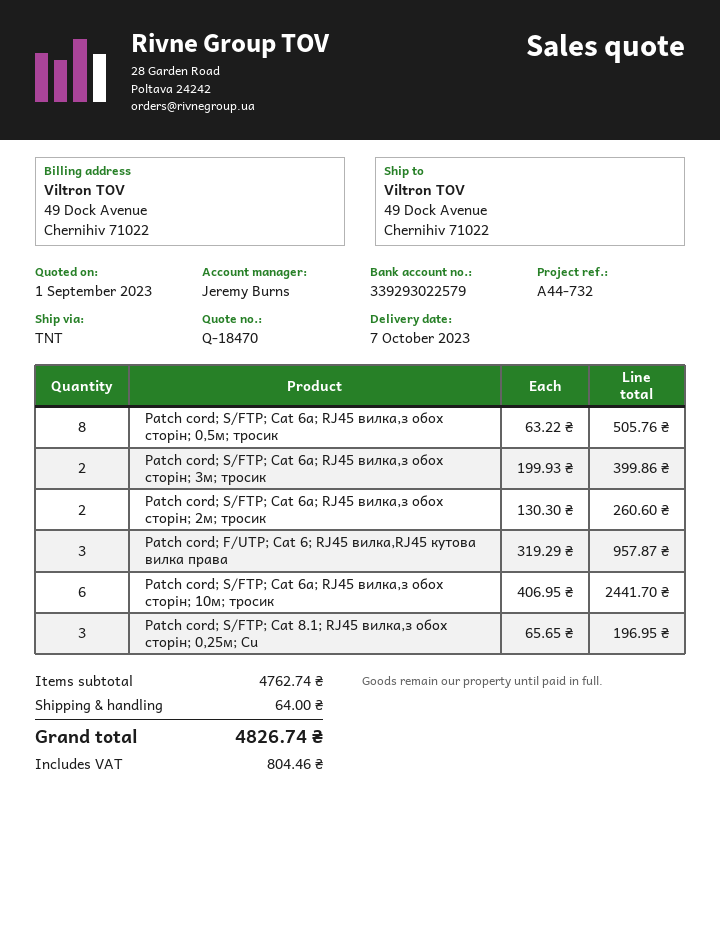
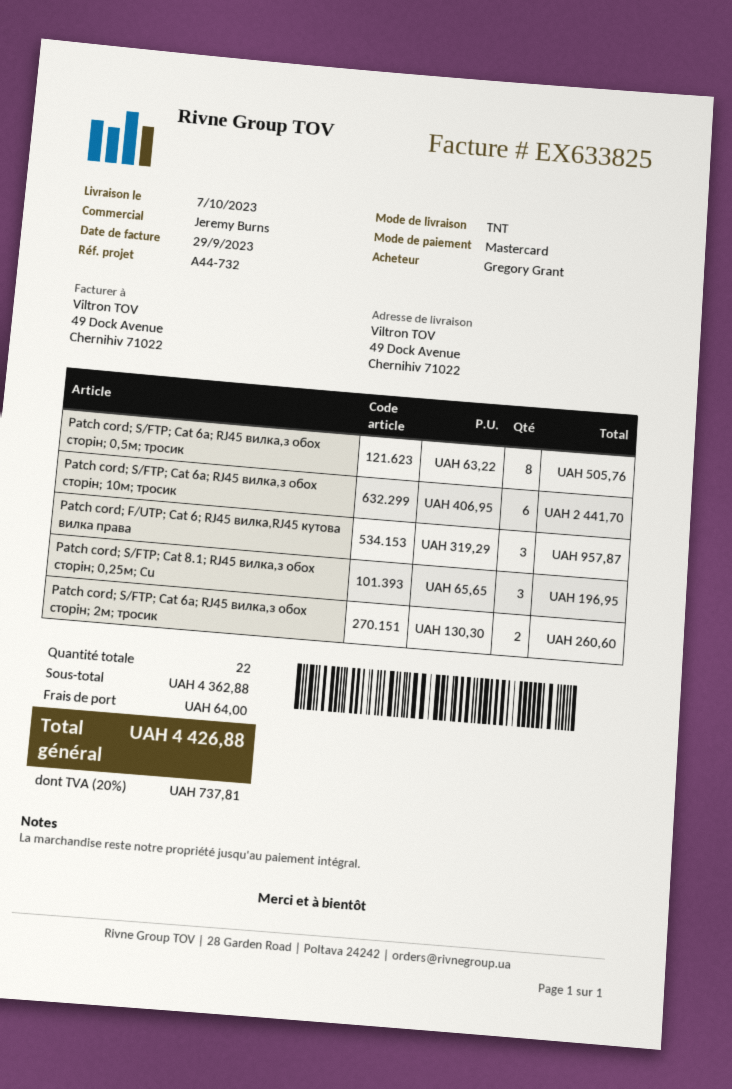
Patch cord; S/FTP; Cat 6a; RJ45 вилка,з обох сторін; 3м; тросик: 2 x 199.93 = 399.86 -> none
subtotal: 4762.74 -> 4362.88
tax: 804.46 -> 737.81
total: 4826.74 -> 4426.88

